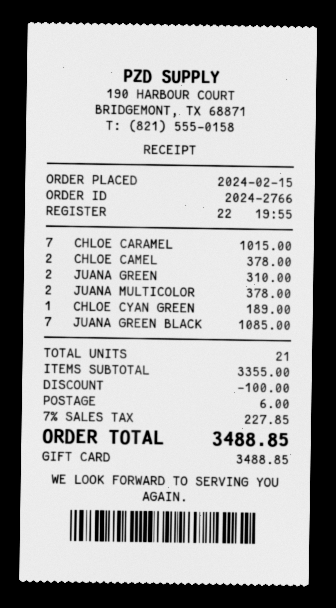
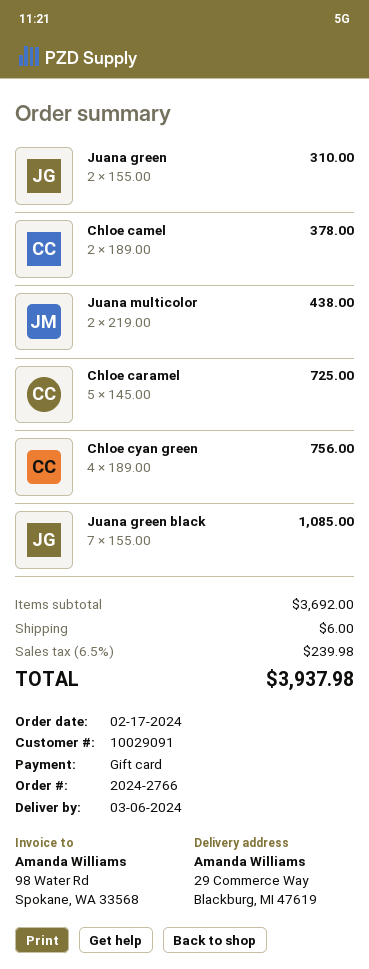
order date: 2024-02-15 -> 2024-02-17
CHLOE CARAMEL: 7 for 1015.00 -> 5 for 725.00
JUANA MULTICOLOR: 2 for 378.00 -> 2 for 438.00
CHLOE CYAN GREEN: 1 for 189.00 -> 4 for 756.00
subtotal: 3355.00 -> 3692.00
discount: 100.00 -> none
tax: 7% = 227.85 -> 6.5% = 239.98
total: 3488.85 -> 3937.98

